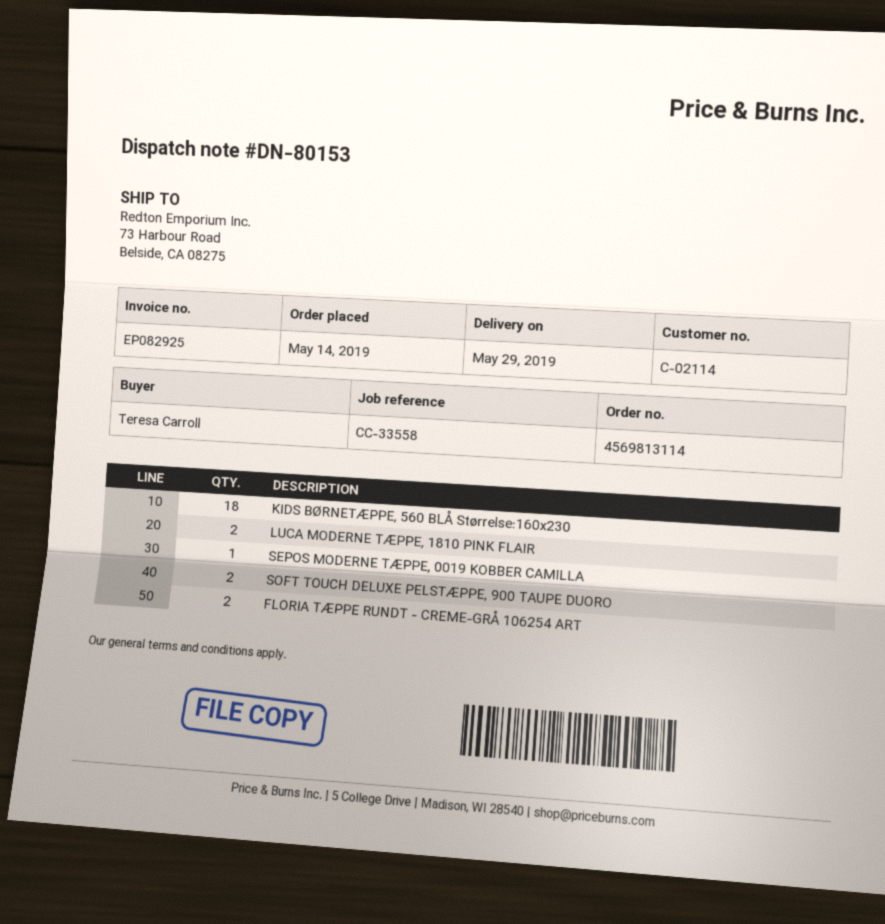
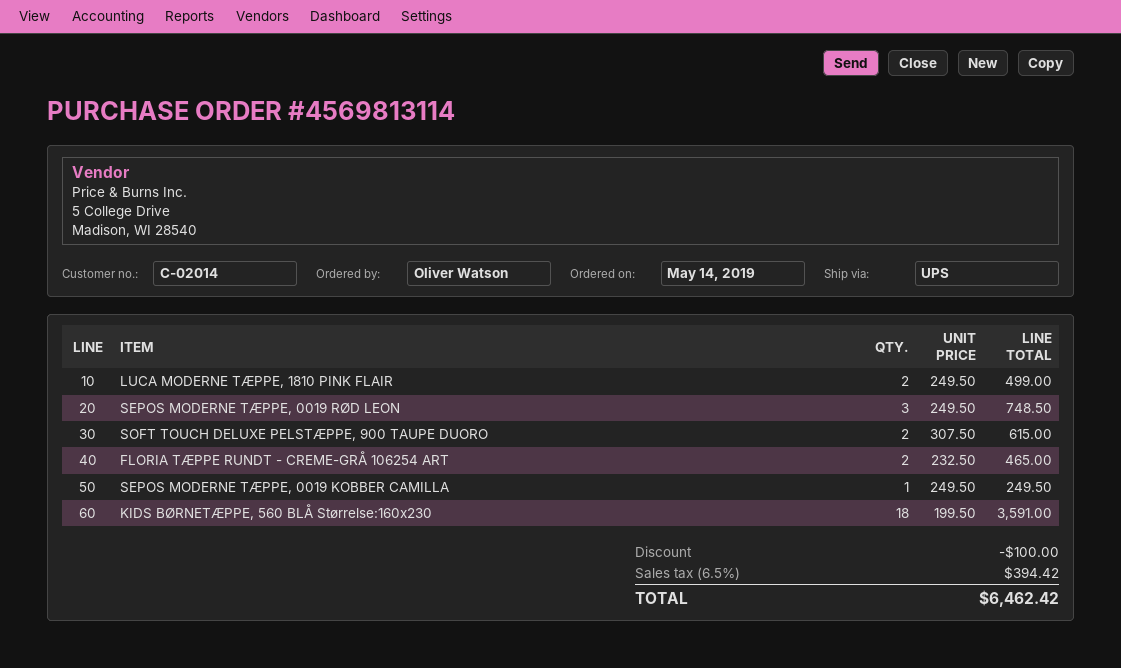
customer number: C-02114 -> C-02014
ordered by: Teresa Carroll -> Oliver Watson
SEPOS MODERNE TÆPPE, 0019 RØD LEON: none -> 3

